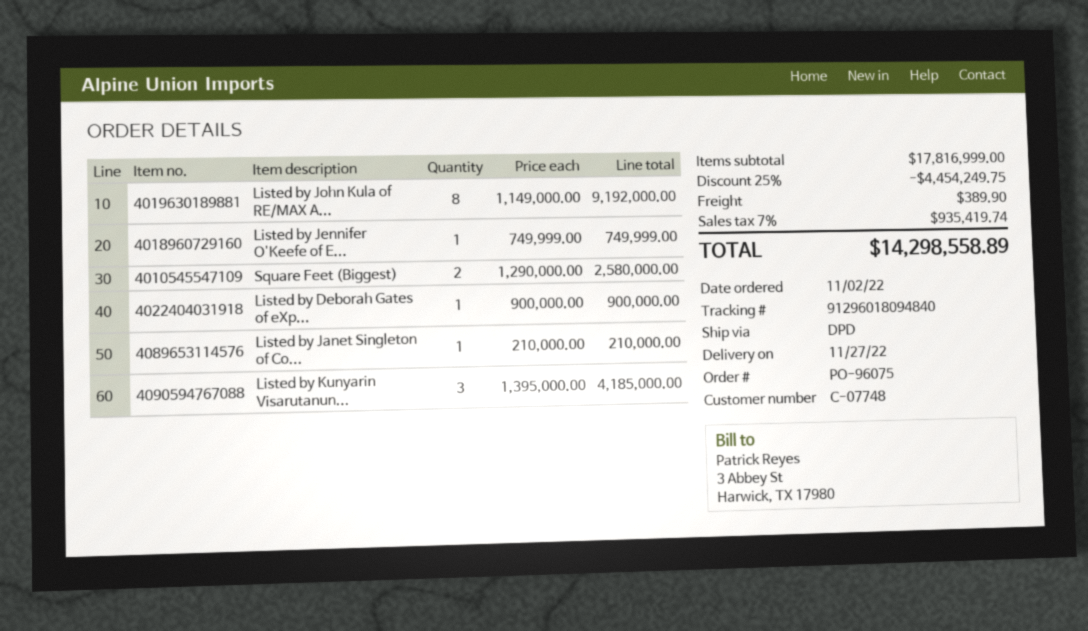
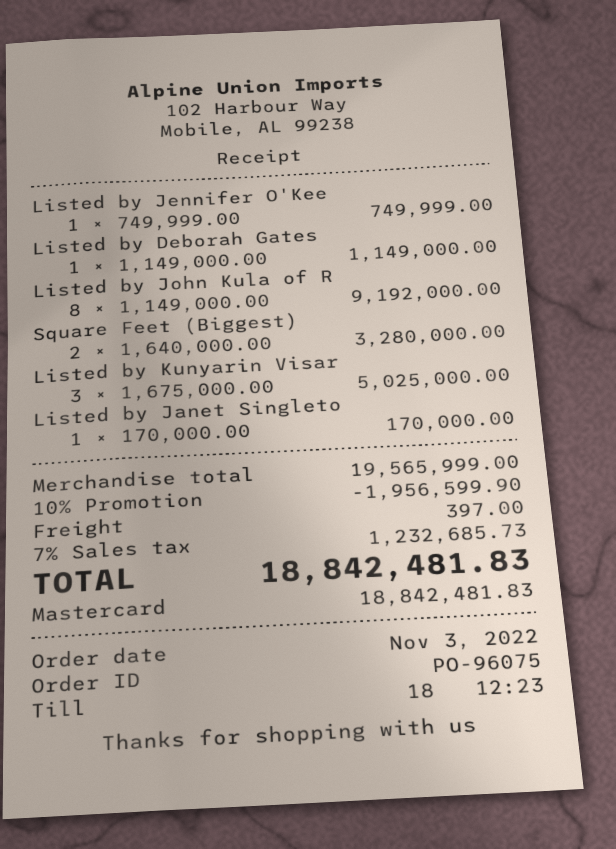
order date: 2022-11-02 -> 2022-11-03
Square Feet (Biggest): 2 x 1290000.00 = 2580000.00 -> 2 x 1640000.00 = 3280000.00
Listed by Deborah Gates of eXp...: 1 x 900000.00 = 900000.00 -> 1 x 1149000.00 = 1149000.00
Listed by Janet Singleton of Co...: 1 x 210000.00 = 210000.00 -> 1 x 170000.00 = 170000.00
Listed by Kunyarin Visarutanun...: 3 x 1395000.00 = 4185000.00 -> 3 x 1675000.00 = 5025000.00
subtotal: 17816999.00 -> 19565999.00
discount: 25% = 4454249.75 -> 10% = 1956599.90
shipping: 389.90 -> 397.00
tax: 7% = 935419.74 -> 7% = 1232685.73
total: 14298558.89 -> 18842481.83

